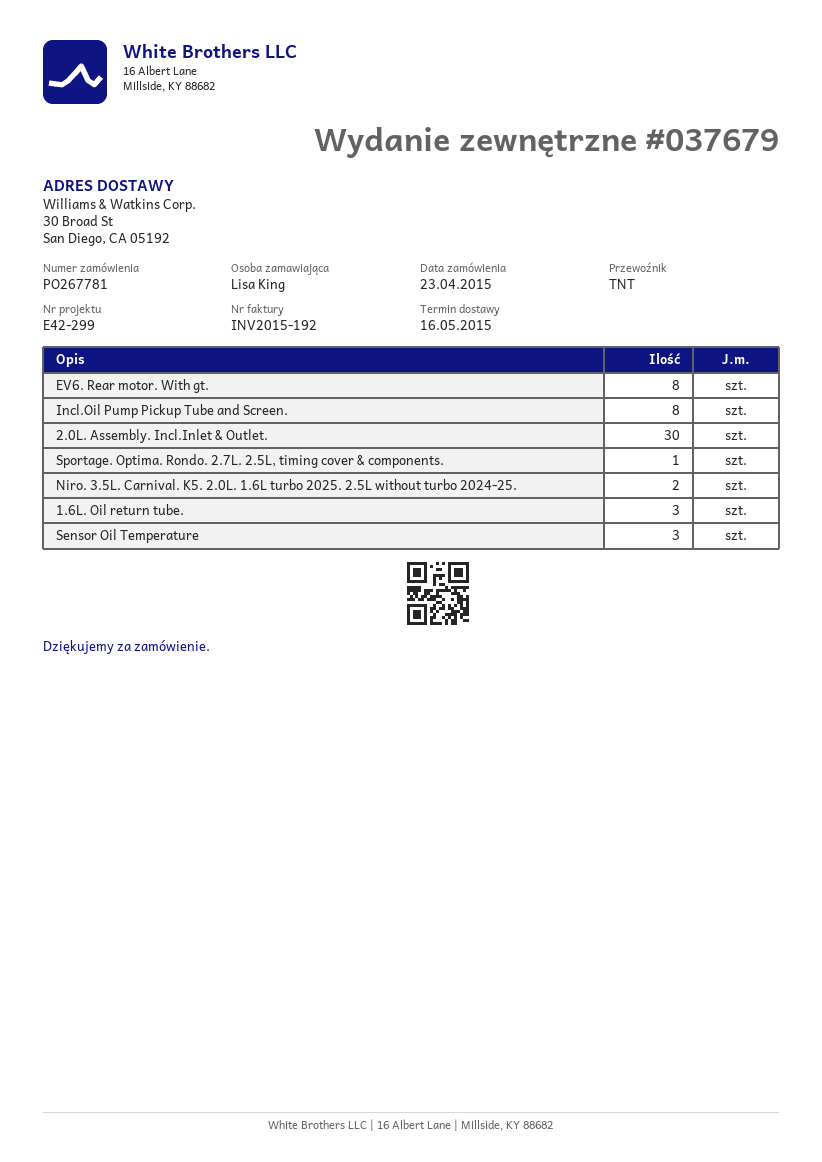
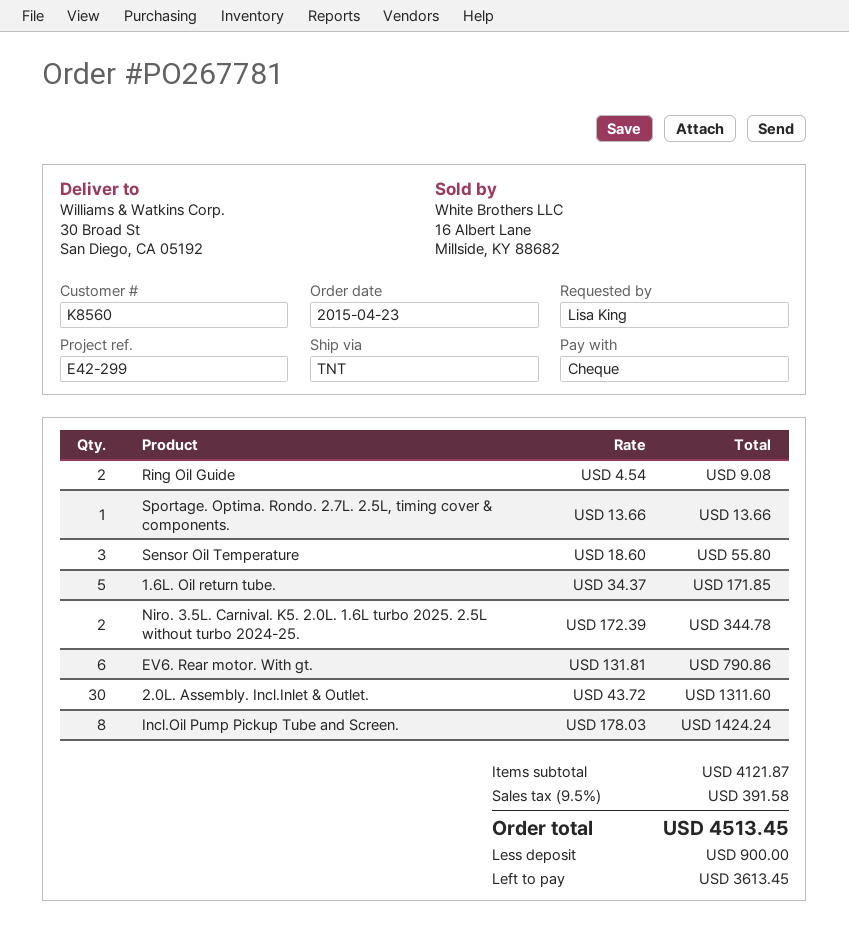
EV6. Rear motor. With gt.: 8 -> 6
1.6L. Oil return tube.: 3 -> 5
Ring Oil Guide: none -> 2

